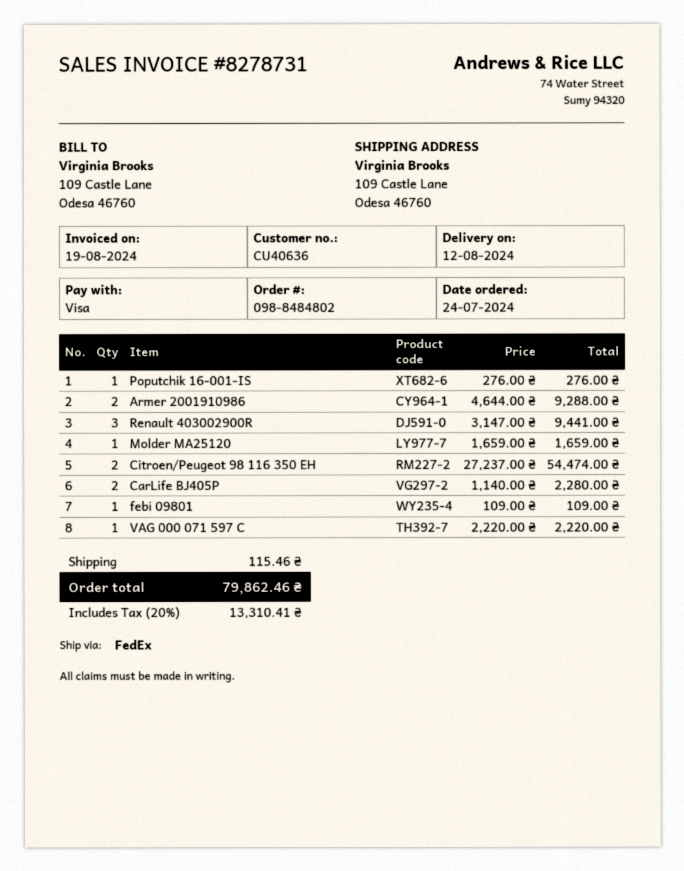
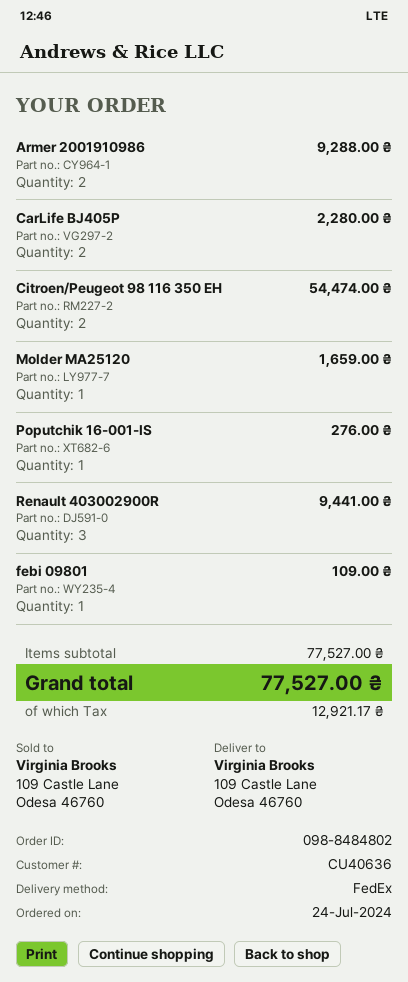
VAG 000 071 597 C: 1 for 2220.00 -> none
shipping: 115.46 -> none
tax: 13310.41 -> 12921.17
total: 79862.46 -> 77527.00

